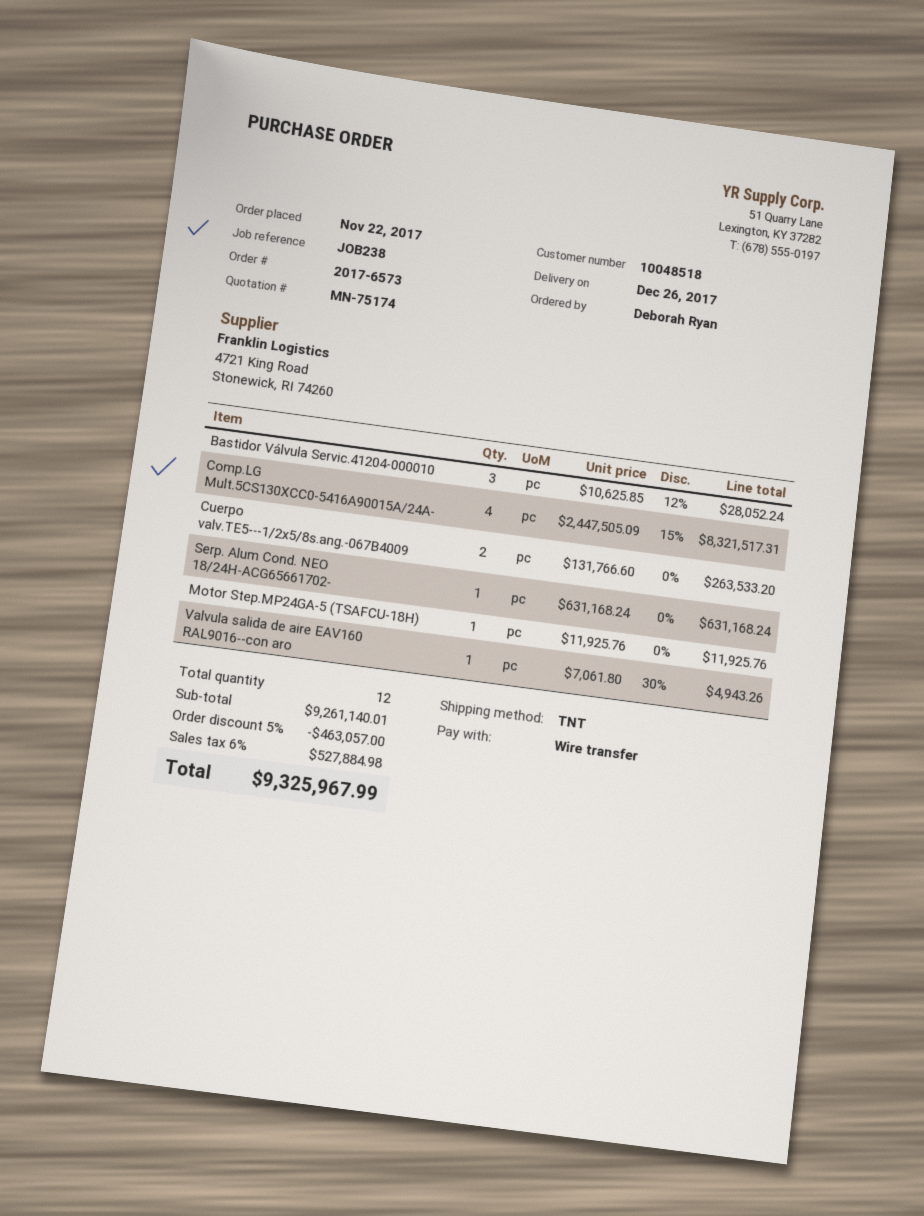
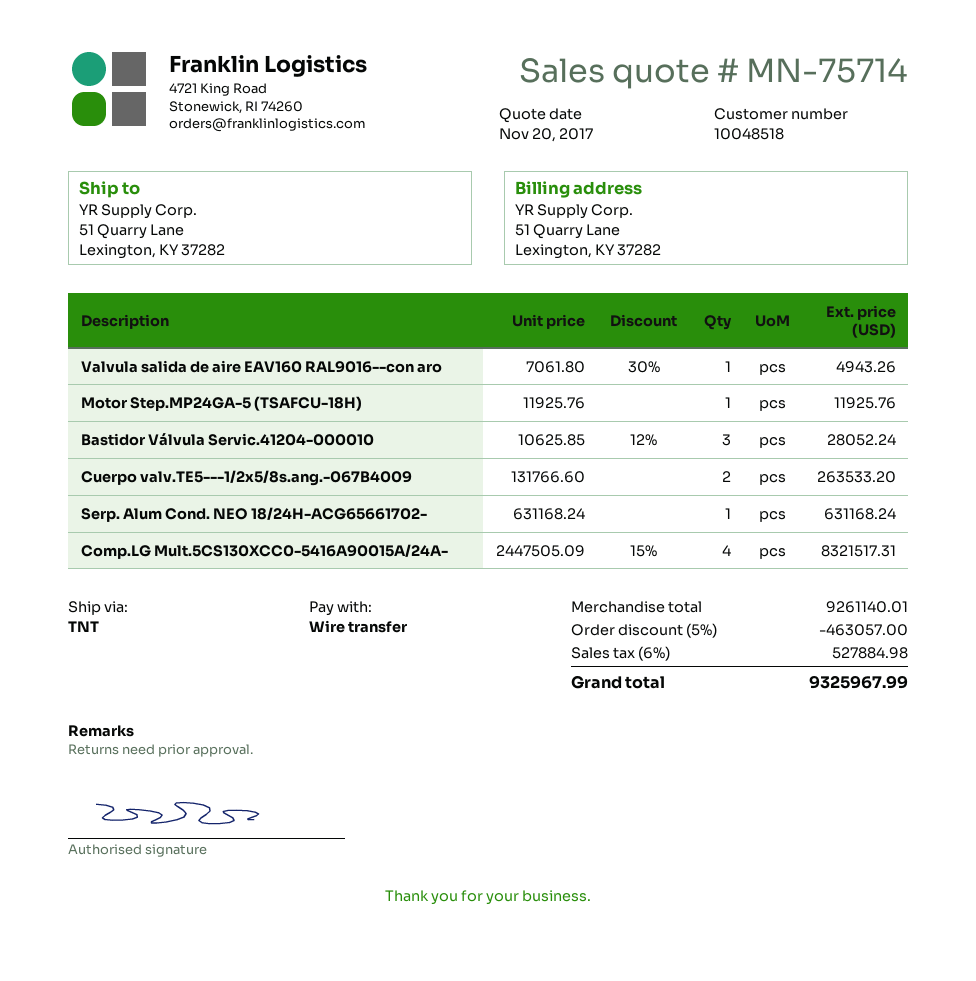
quote number: MN-75174 -> MN-75714

